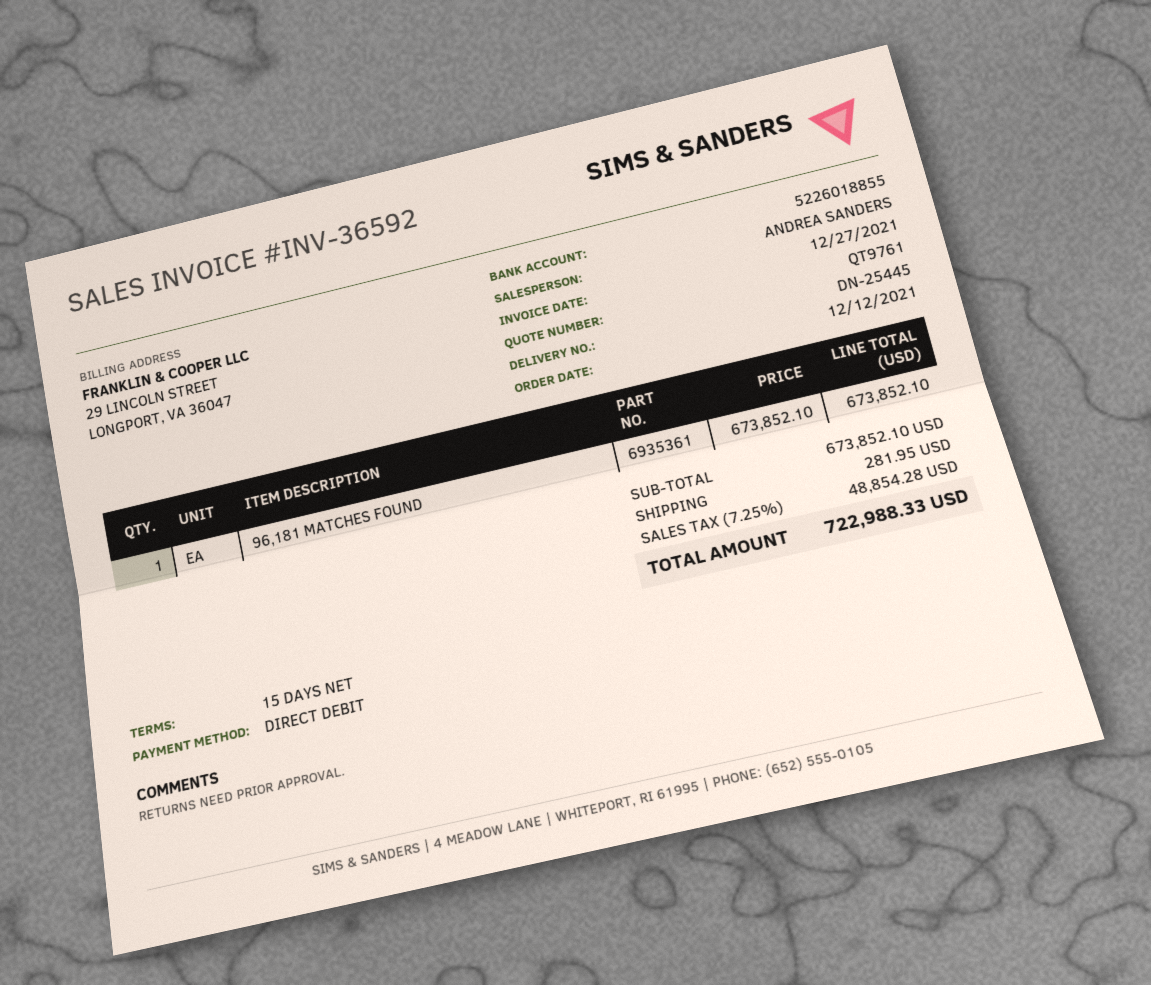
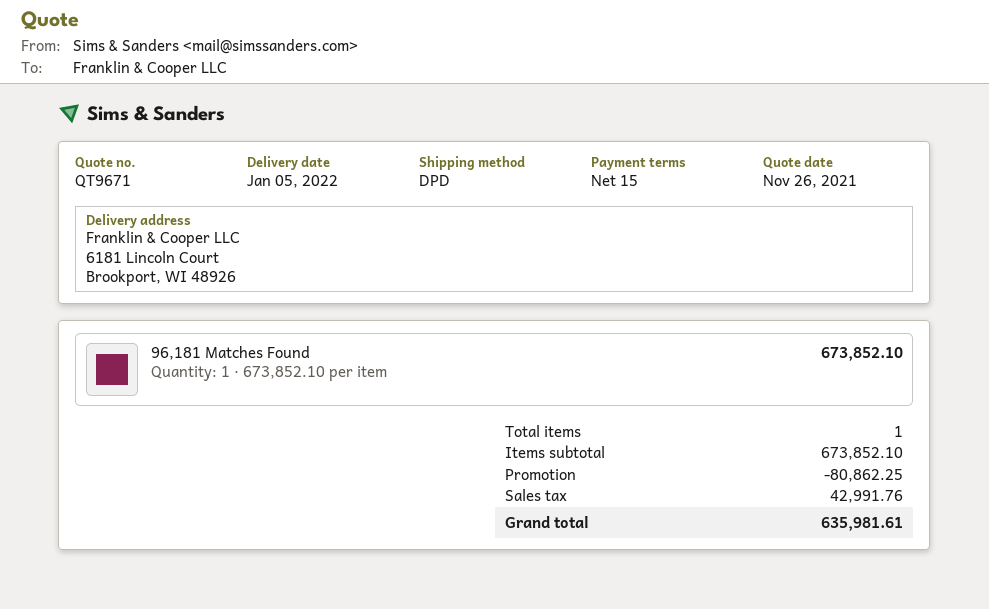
quote number: QT9761 -> QT9671
discount: none -> 80862.25
shipping: 281.95 -> none
tax: 48854.28 -> 42991.76
total: 722988.33 -> 635981.61

